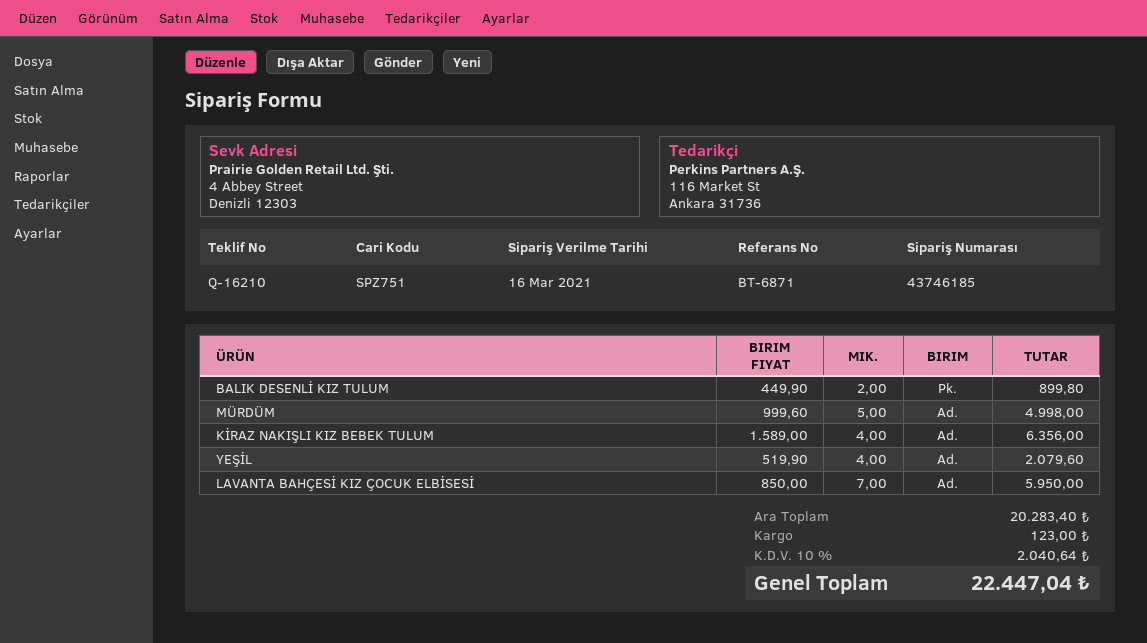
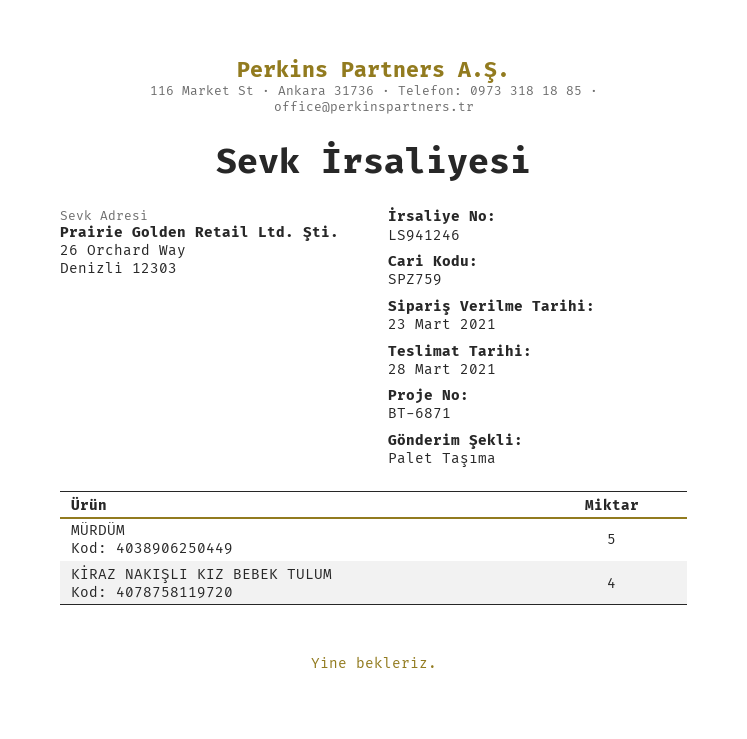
order date: 2021-03-16 -> 2021-03-23
customer number: SPZ751 -> SPZ759
ship to: 4 Abbey Street, Denizli 12303 -> 26 Orchard Way, Denizli 12303
BALIK DESENLİ KIZ TULUM: 2 -> none
YEŞİL: 4 -> none
LAVANTA BAHÇESİ KIZ ÇOCUK ELBİSESİ: 7 -> none

